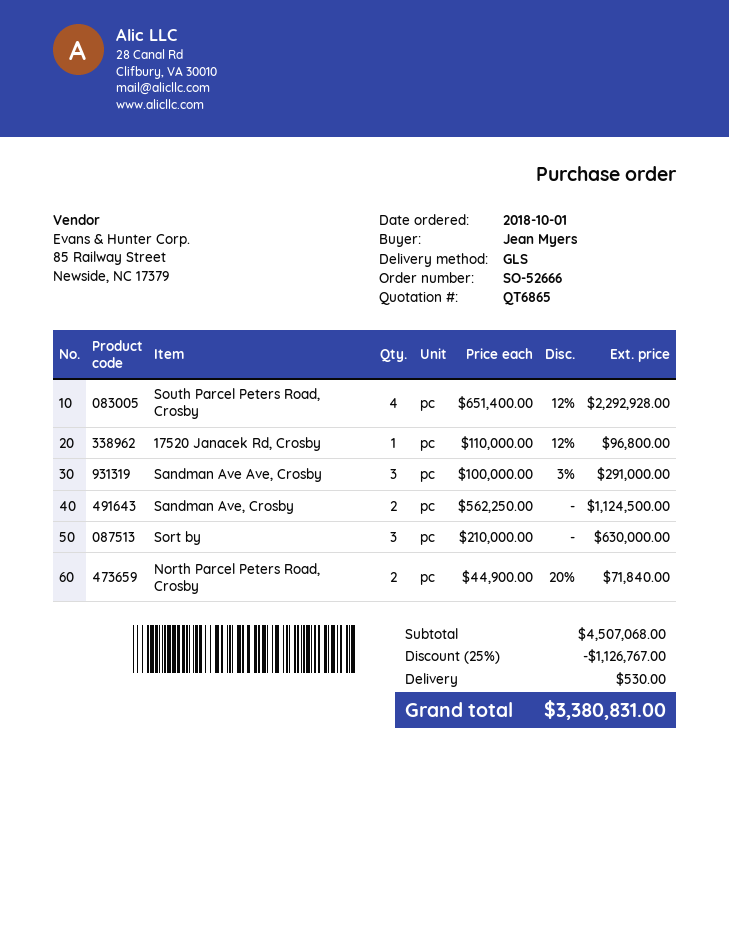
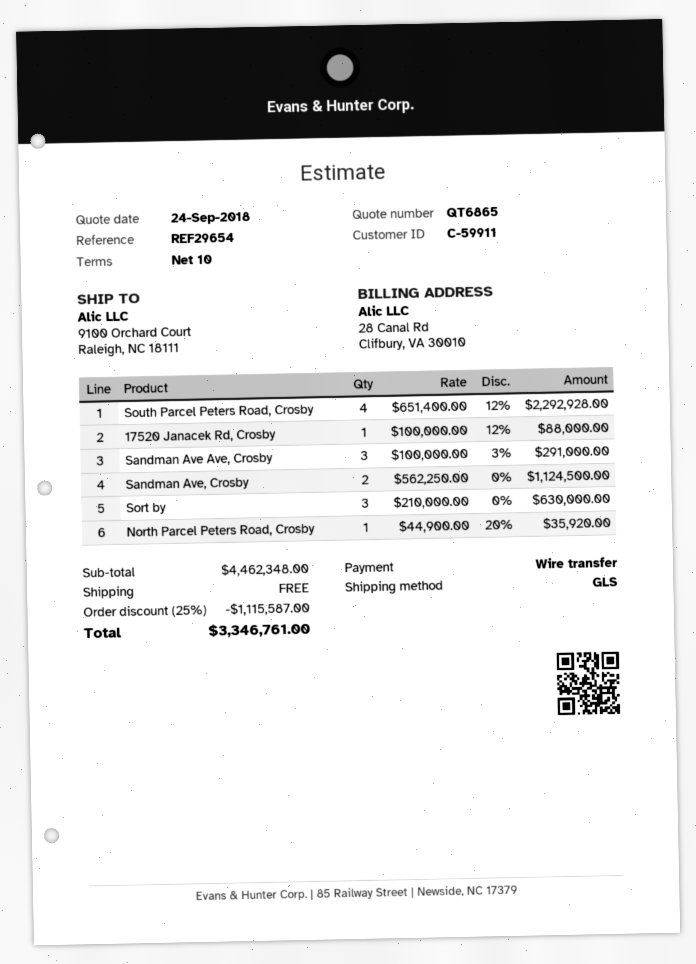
17520 Janacek Rd, Crosby: 1 x 110000.00 - 12% = 96800.00 -> 1 x 100000.00 - 12% = 88000.00
North Parcel Peters Road, Crosby: 2 x 44900.00 - 20% = 71840.00 -> 1 x 44900.00 - 20% = 35920.00
subtotal: 4507068.00 -> 4462348.00
discount: 25% = 1126767.00 -> 25% = 1115587.00
shipping: 530.00 -> 0.00
total: 3380831.00 -> 3346761.00

